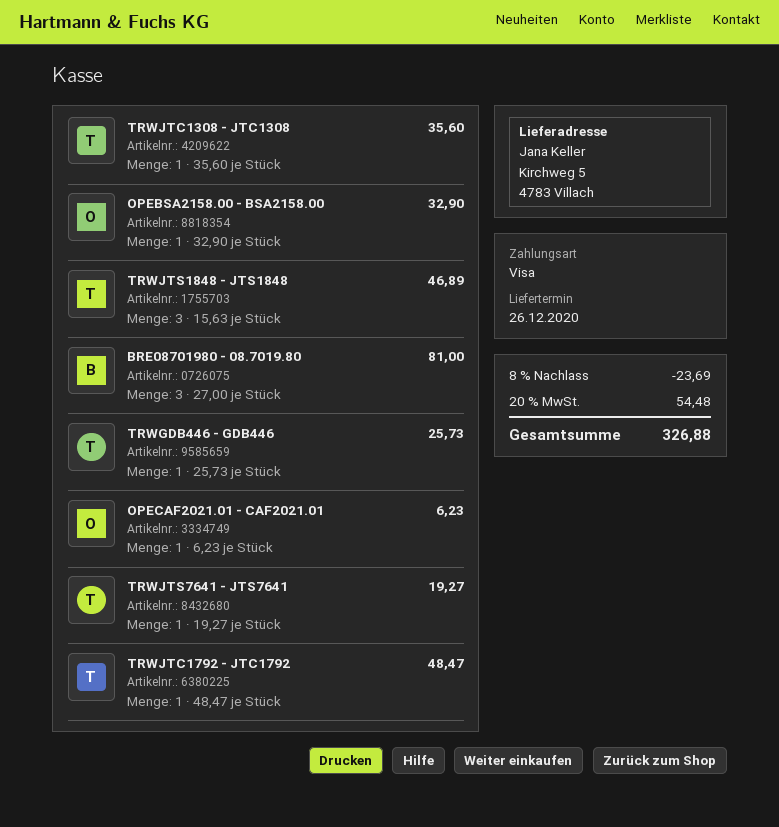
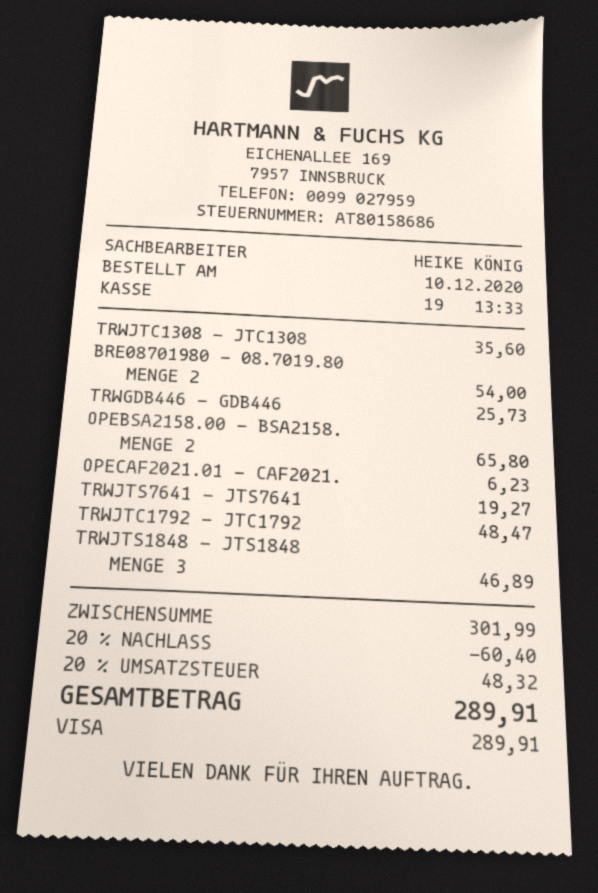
OPEBSA2158.00 - BSA2158.00: 1 for 32.90 -> 2 for 65.80
BRE08701980 - 08.7019.80: 3 for 81.00 -> 2 for 54.00
discount: 8% = 23.69 -> 20% = 60.40
tax: 20% = 54.48 -> 20% = 48.32
total: 326.88 -> 289.91

